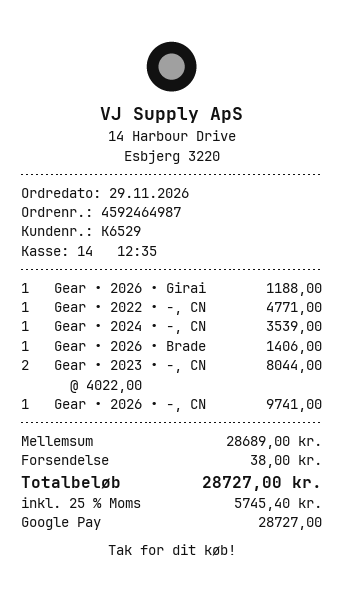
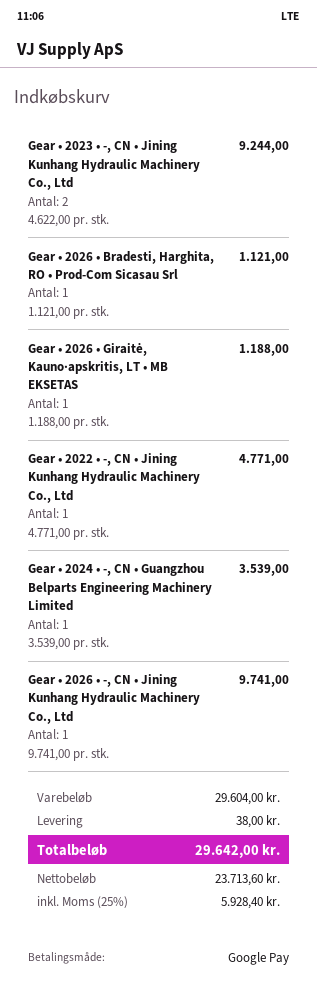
Gear • 2026 • Brade: 1 x 1406.00 = 1406.00 -> 1 x 1121.00 = 1121.00
Gear • 2023 • -, CN: 2 x 4022.00 = 8044.00 -> 2 x 4622.00 = 9244.00
subtotal: 28689.00 -> 29604.00
tax: 25% = 5745.40 -> 25% = 5928.40
total: 28727.00 -> 29642.00

